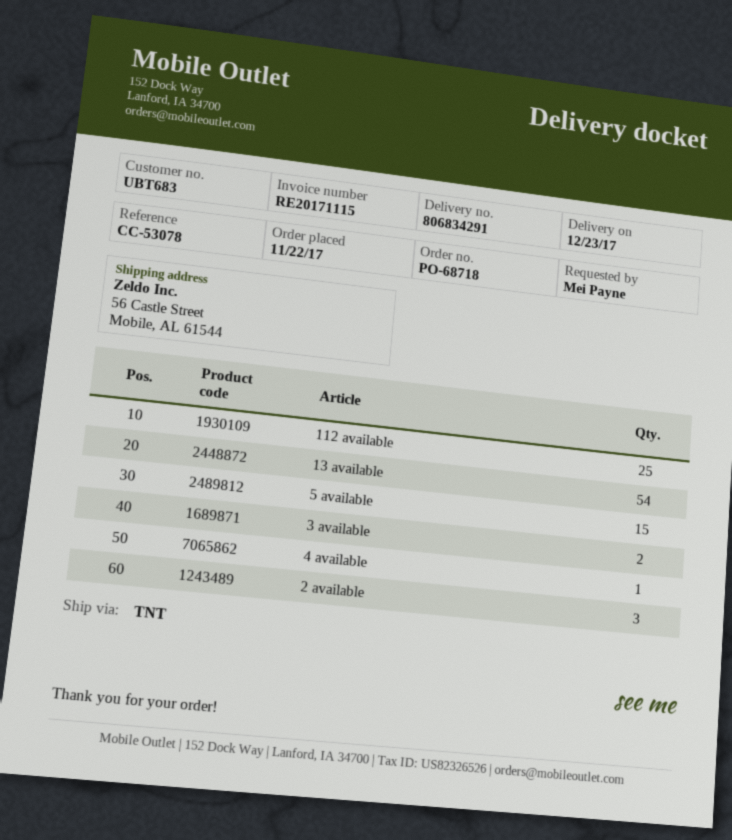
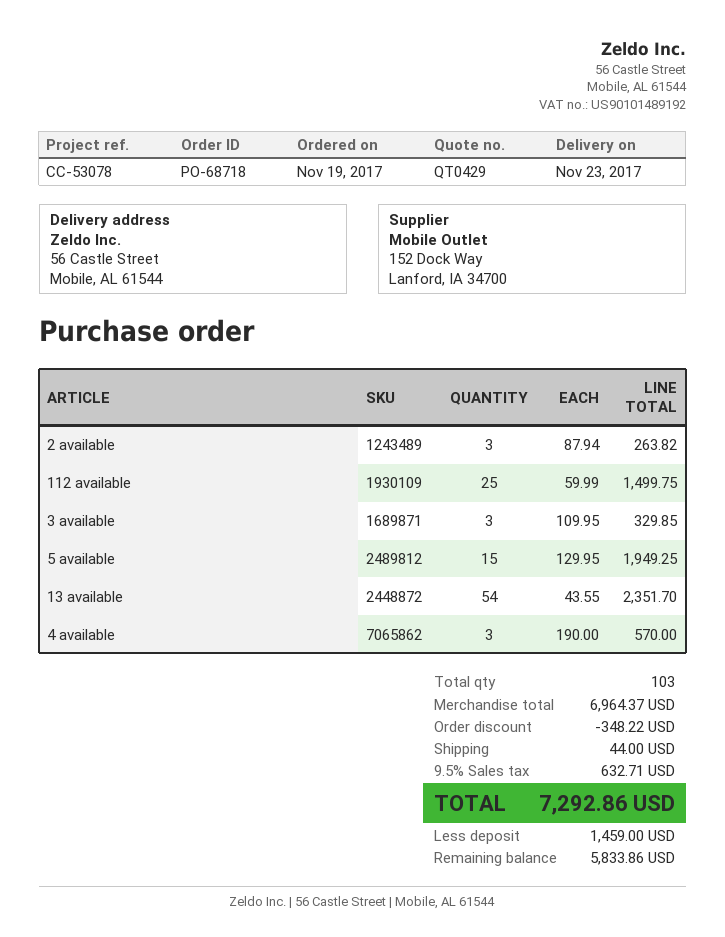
order date: 2017-11-22 -> 2017-11-19
delivery date: 2017-12-23 -> 2017-11-23
3 available: 2 -> 3
4 available: 1 -> 3

